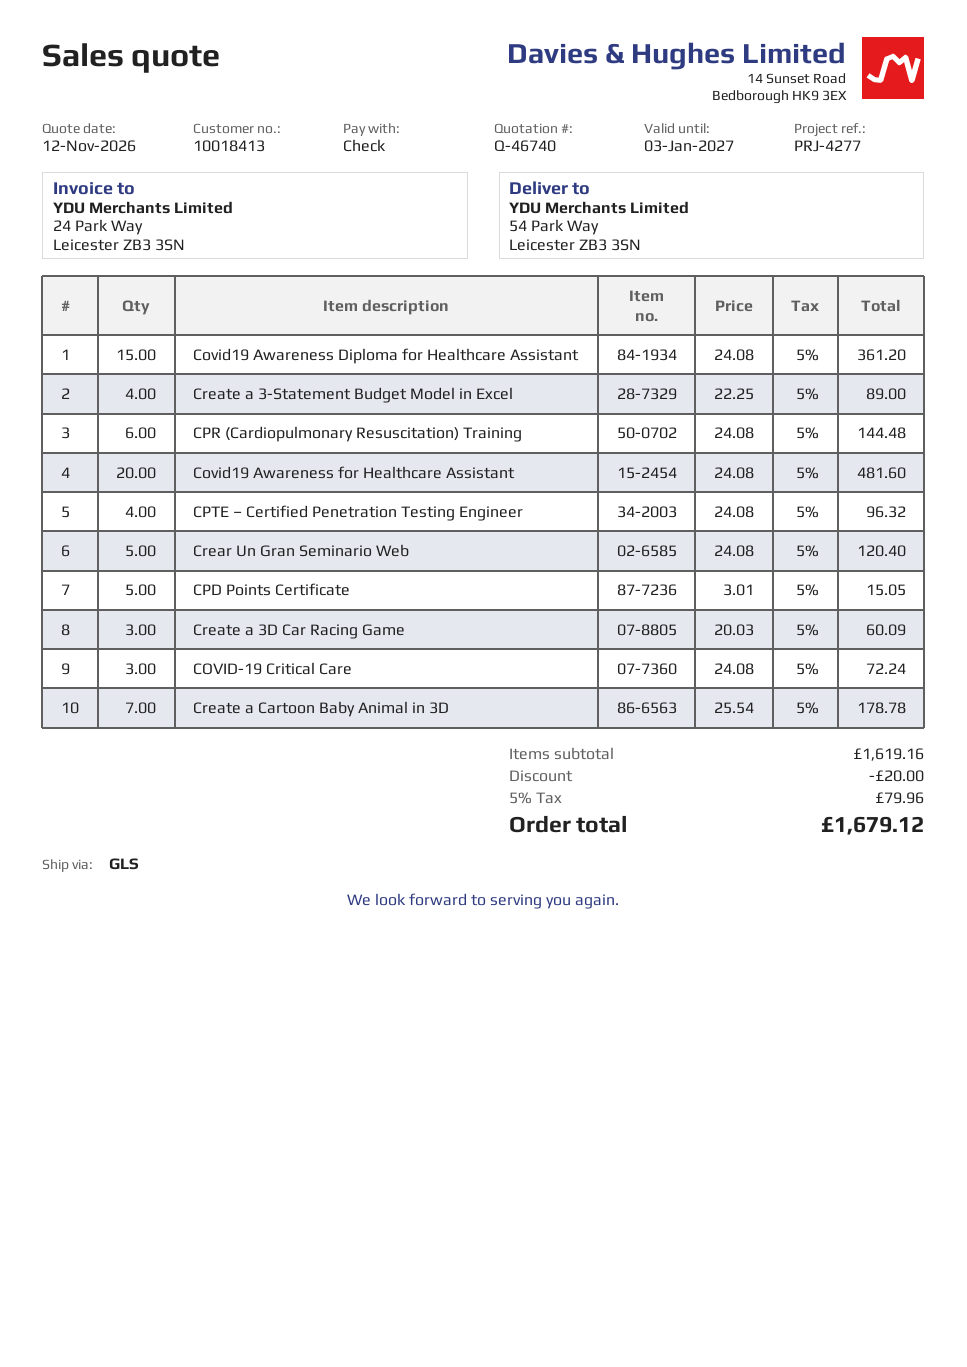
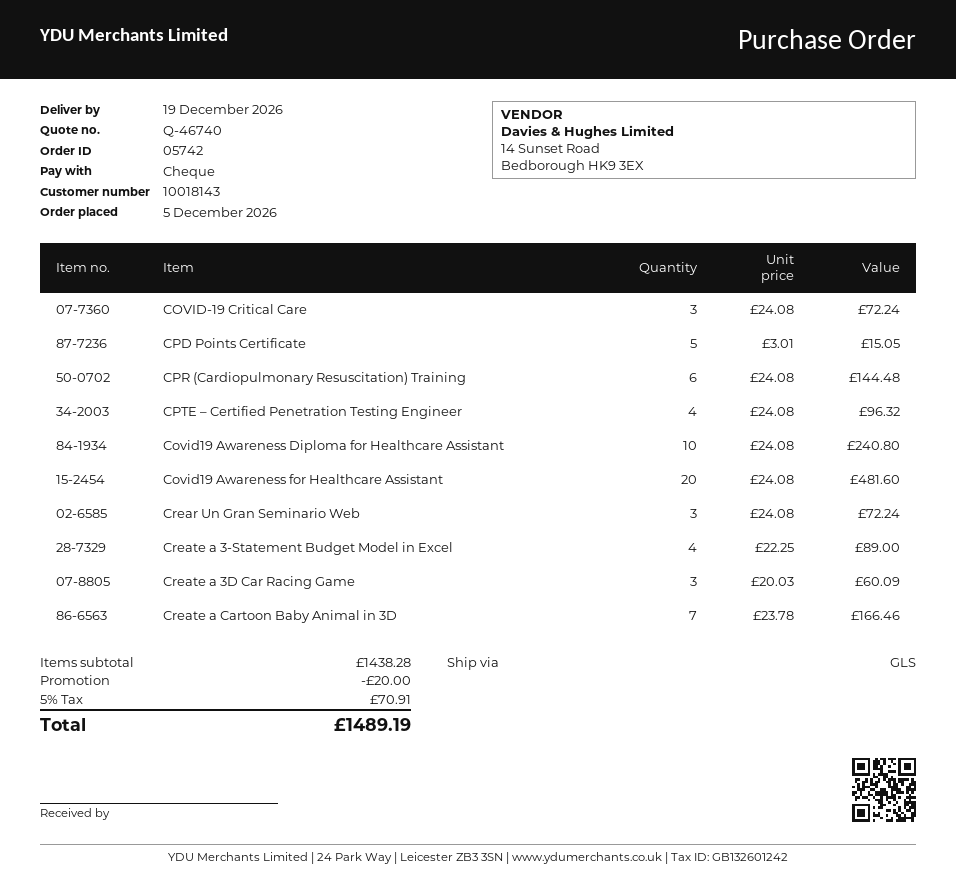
customer number: 10018413 -> 10018143
Covid19 Awareness Diploma for Healthcare Assistant: 15 x 24.08 = 361.20 -> 10 x 24.08 = 240.80
Crear Un Gran Seminario Web: 5 x 24.08 = 120.40 -> 3 x 24.08 = 72.24
Create a Cartoon Baby Animal in 3D: 7 x 25.54 = 178.78 -> 7 x 23.78 = 166.46
subtotal: 1619.16 -> 1438.28
tax: 5% = 79.96 -> 5% = 70.91
total: 1679.12 -> 1489.19

